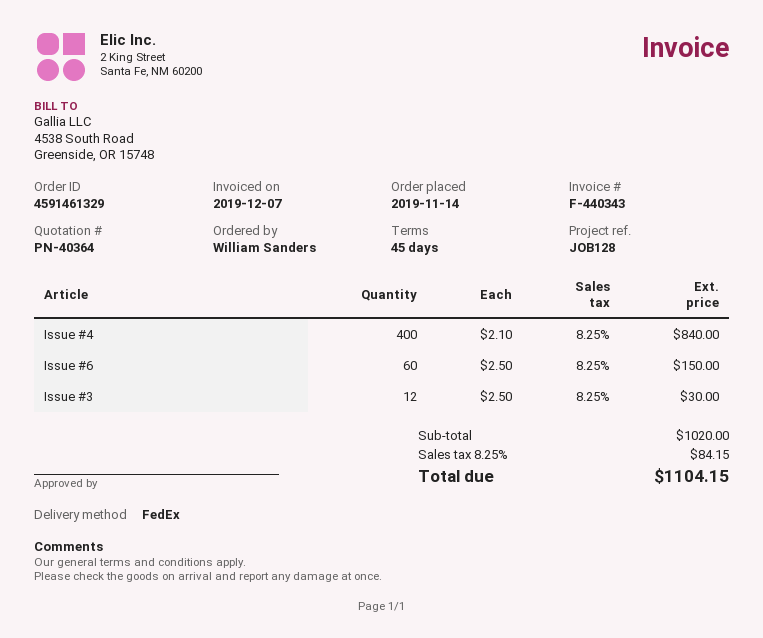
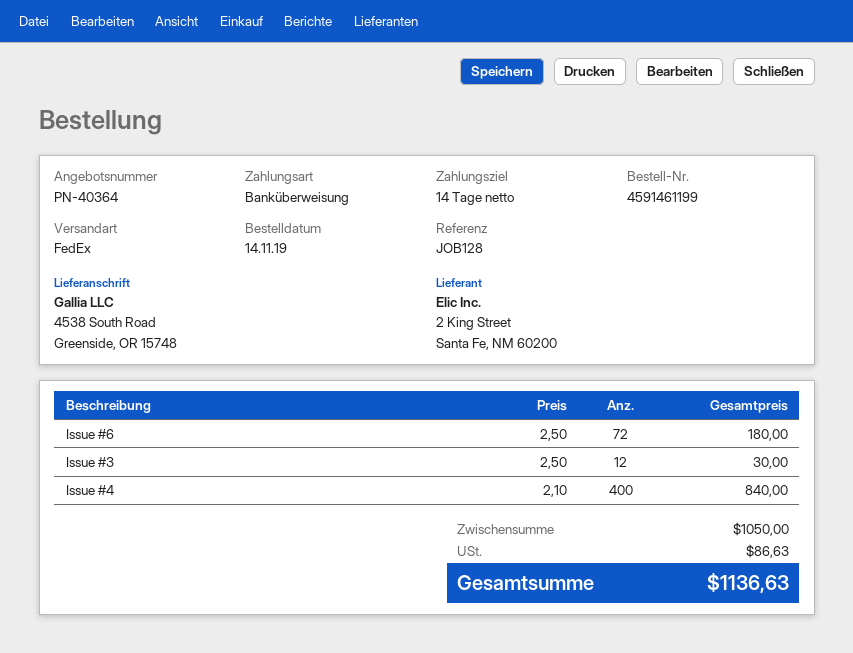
order number: 4591461329 -> 4591461199
payment terms: 45 days -> 14 days
Issue #6: 60 x 2.50 = 150.00 -> 72 x 2.50 = 180.00
subtotal: 1020.00 -> 1050.00
tax: 84.15 -> 86.63
total: 1104.15 -> 1136.63

